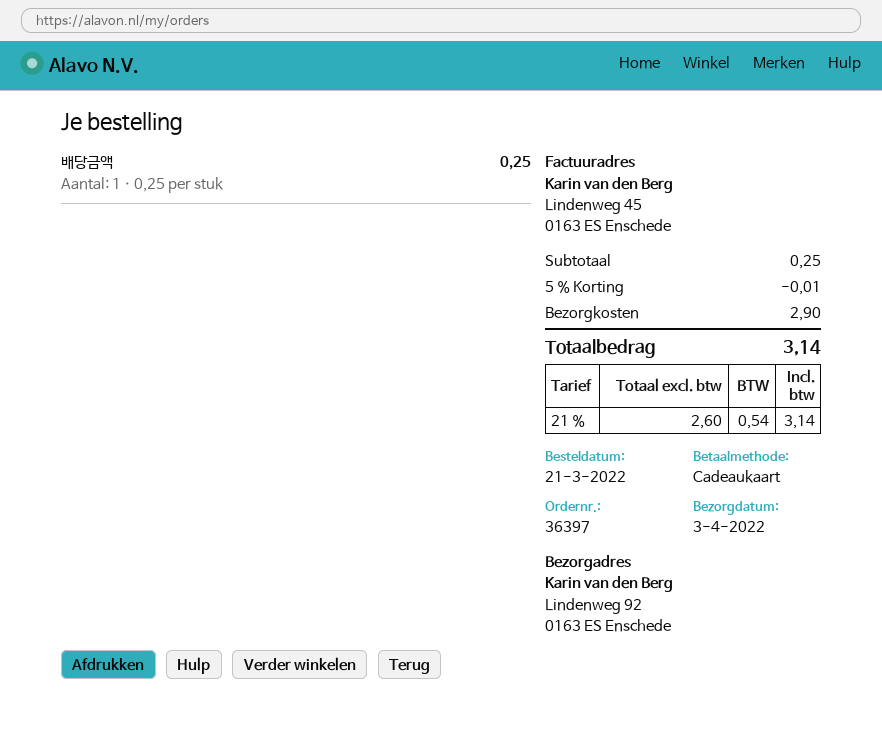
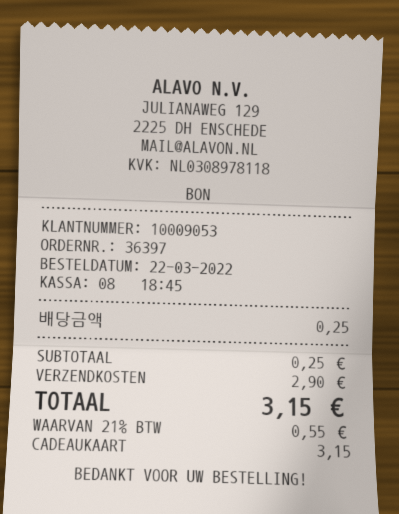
order date: 2022-03-21 -> 2022-03-22
discount: 5% = 0.01 -> none
tax: 21% = 0.54 -> 21% = 0.55
total: 3.14 -> 3.15

